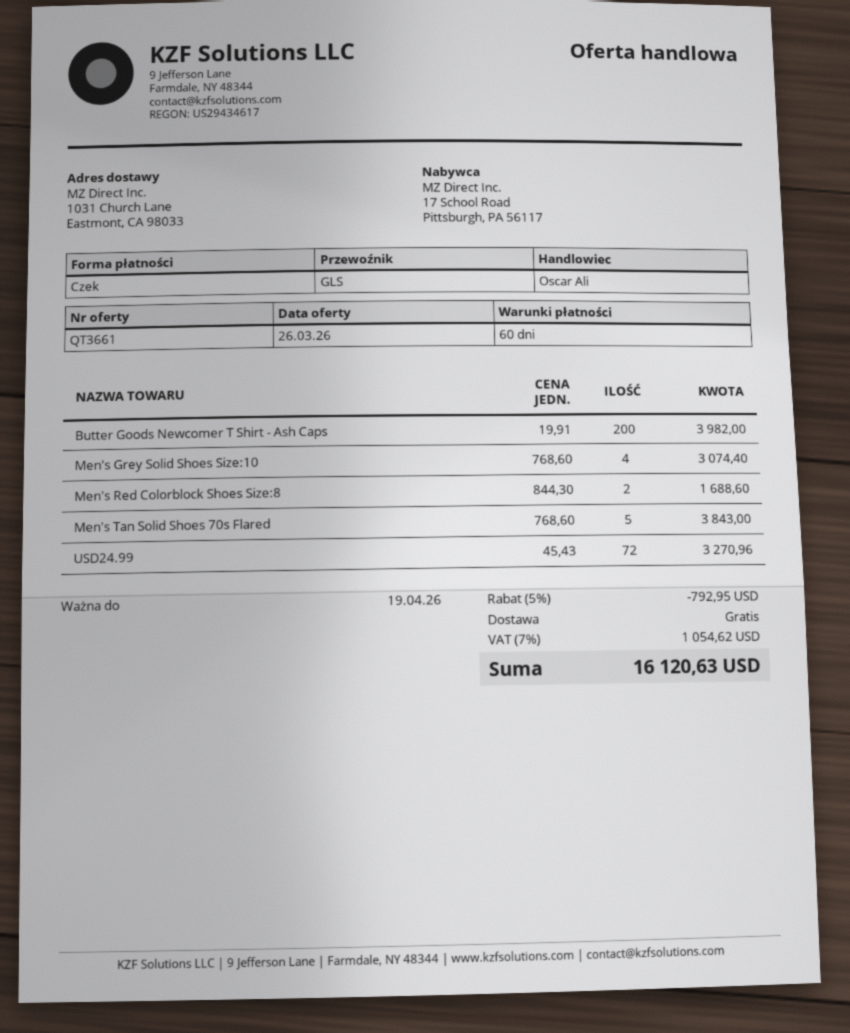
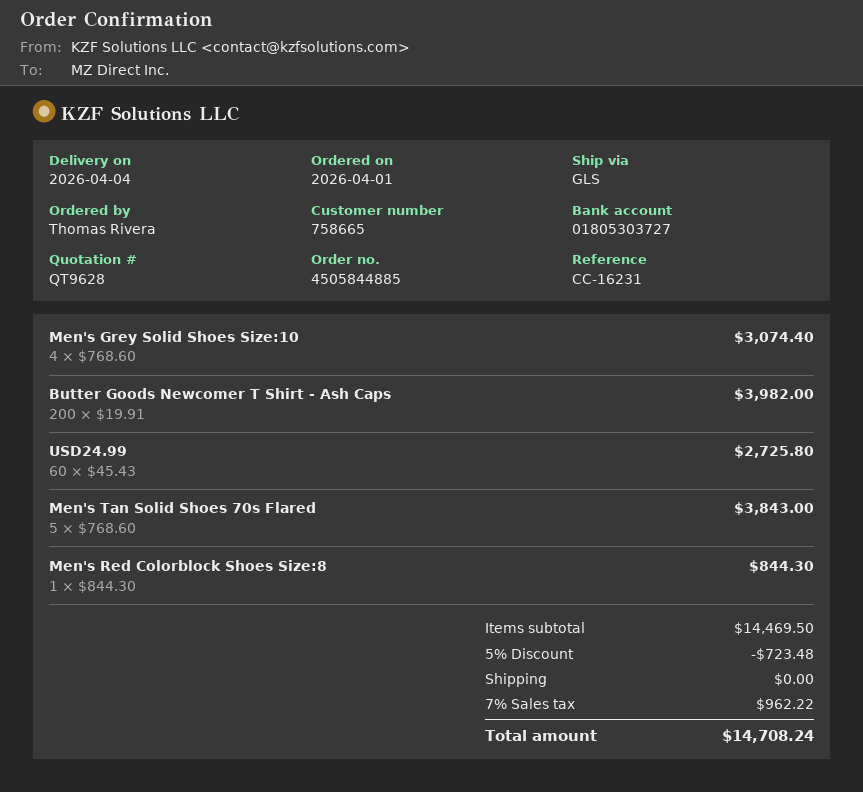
quote number: QT3661 -> QT9628
Men's Red Colorblock Shoes Size:8: 2 x 844.30 = 1688.60 -> 1 x 844.30 = 844.30
USD24.99: 72 x 45.43 = 3270.96 -> 60 x 45.43 = 2725.80
discount: 5% = 792.95 -> 5% = 723.48
tax: 7% = 1054.62 -> 7% = 962.22
total: 16120.63 -> 14708.24

